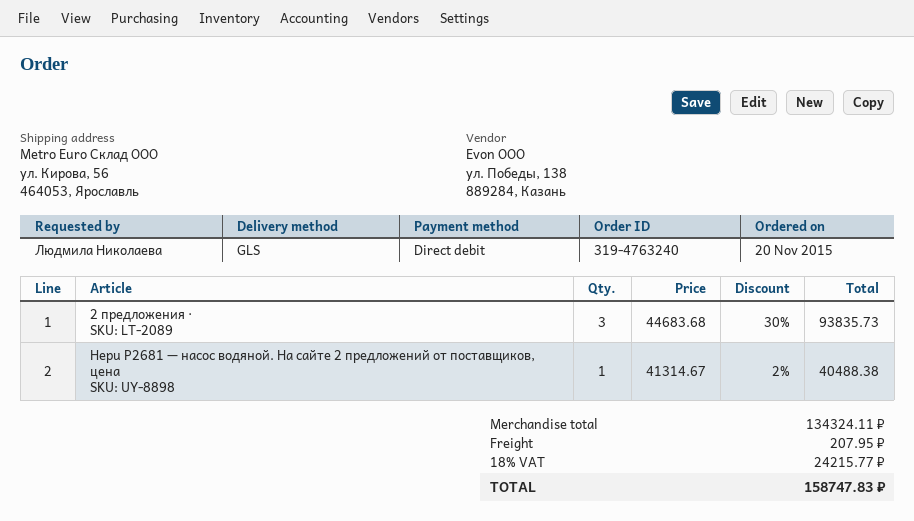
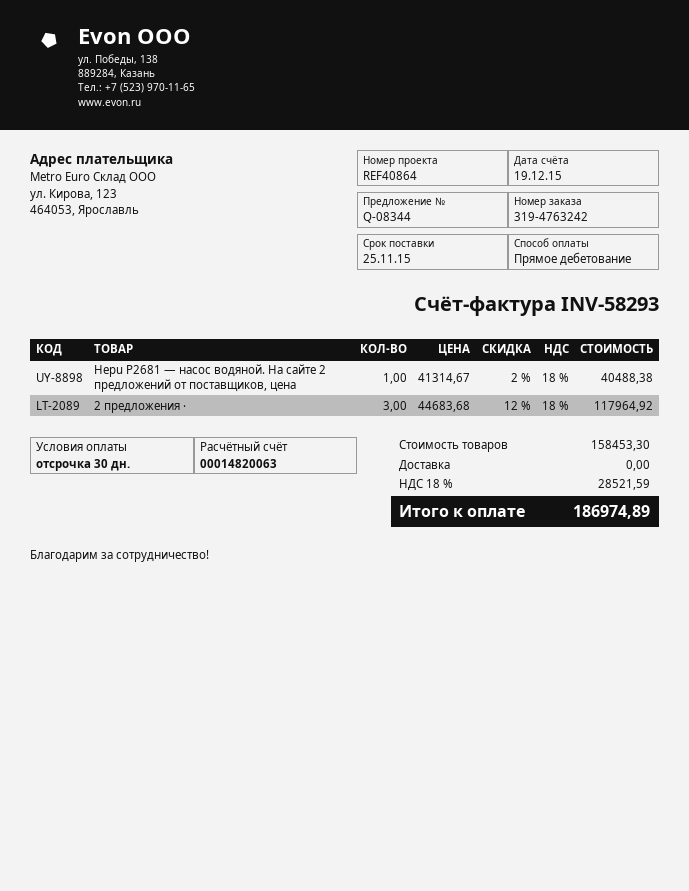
order number: 319-4763240 -> 319-4763242
2 предложения ·: 3 x 44683.68 - 30% = 93835.73 -> 3 x 44683.68 - 12% = 117964.92
subtotal: 134324.11 -> 158453.30
shipping: 207.95 -> 0.00
tax: 18% = 24215.77 -> 18% = 28521.59
total: 158747.83 -> 186974.89

